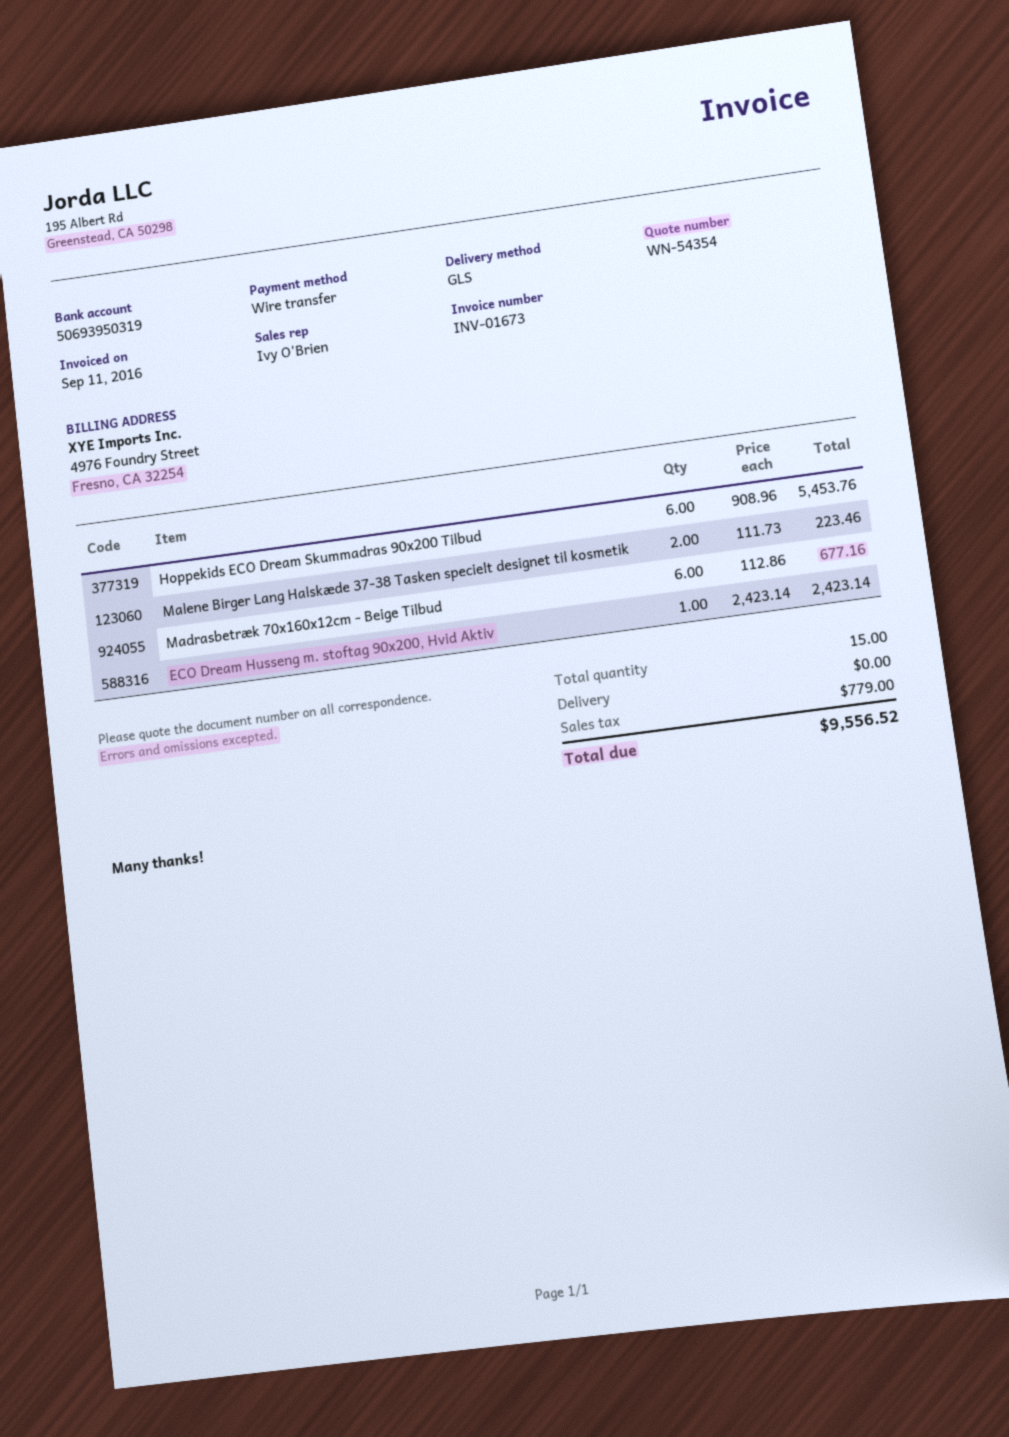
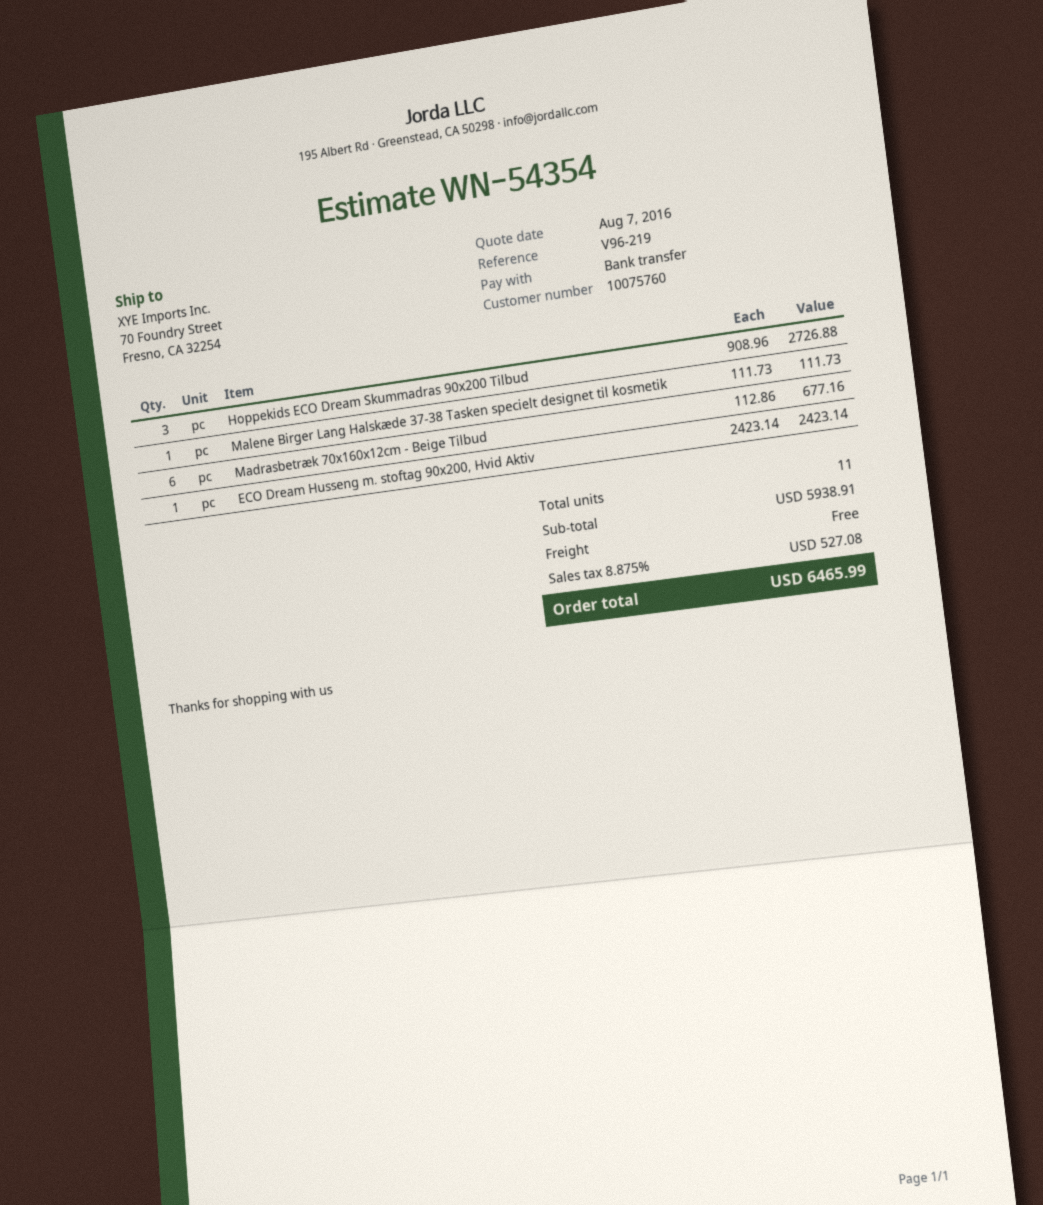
Hoppekids ECO Dream Skummadras 90x200 Tilbud: 6 x 908.96 = 5453.76 -> 3 x 908.96 = 2726.88
Malene Birger Lang Halskæde 37-38 Tasken specielt designet til kosmetik: 2 x 111.73 = 223.46 -> 1 x 111.73 = 111.73
total quantity: 15 -> 11
tax: 779.00 -> 527.08
total: 9556.52 -> 6465.99

